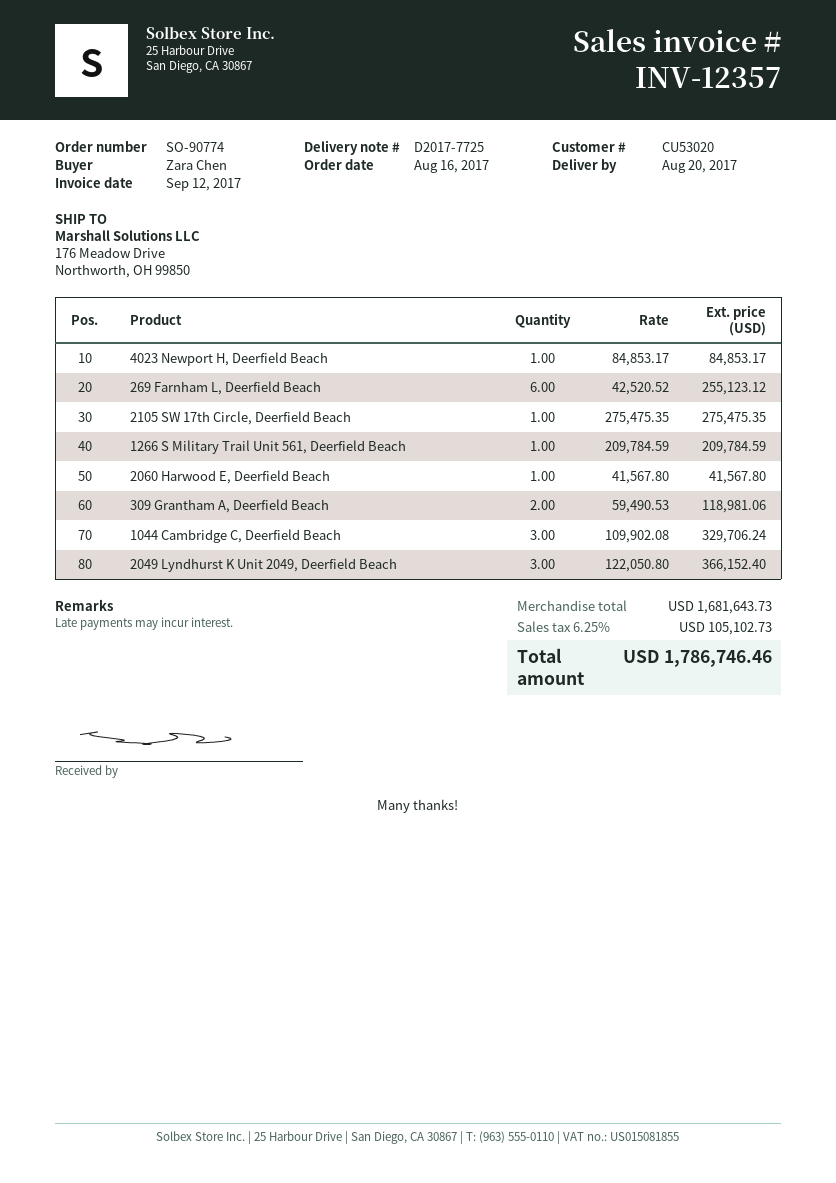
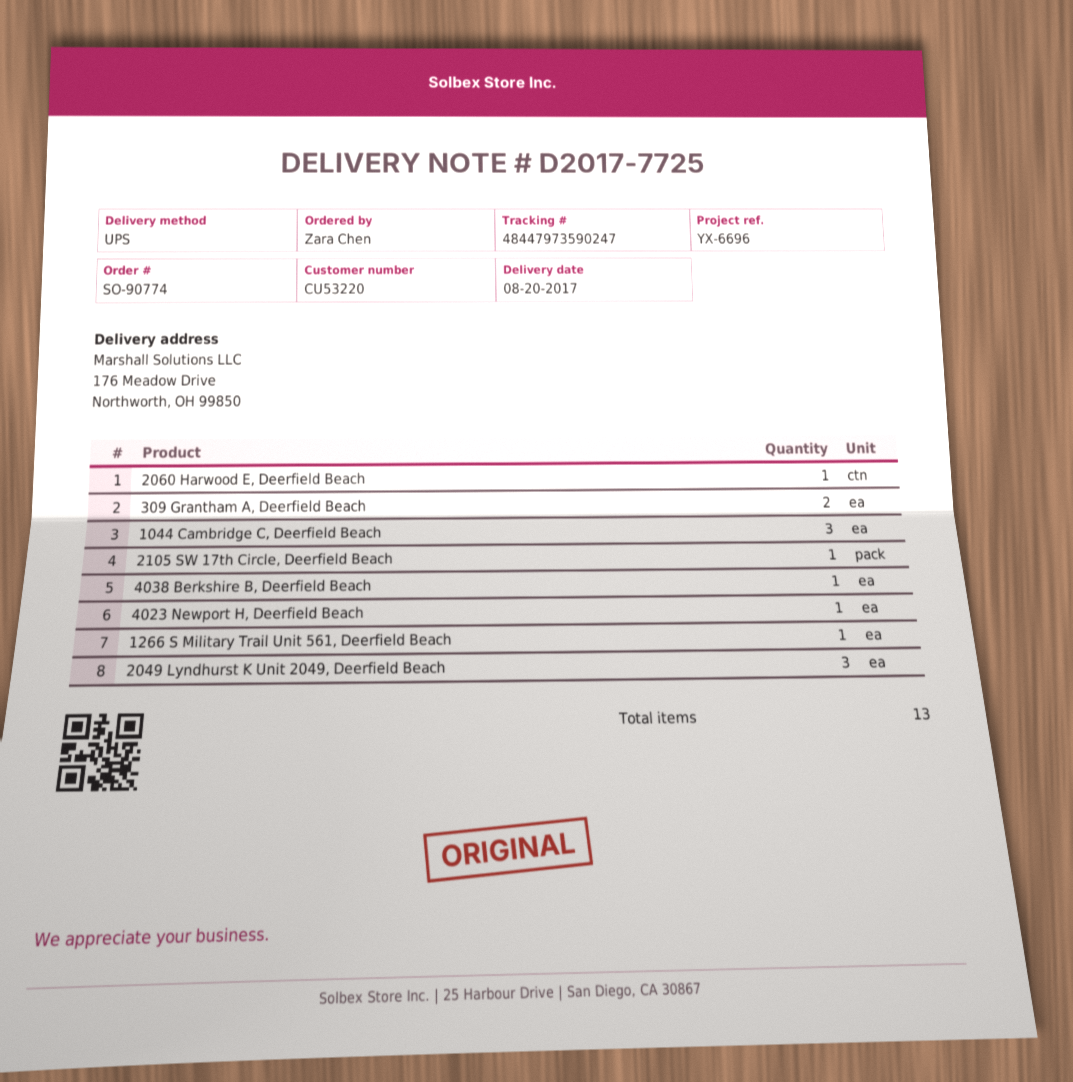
customer number: CU53020 -> CU53220
269 Farnham L, Deerfield Beach: 6 -> none
4038 Berkshire B, Deerfield Beach: none -> 1

